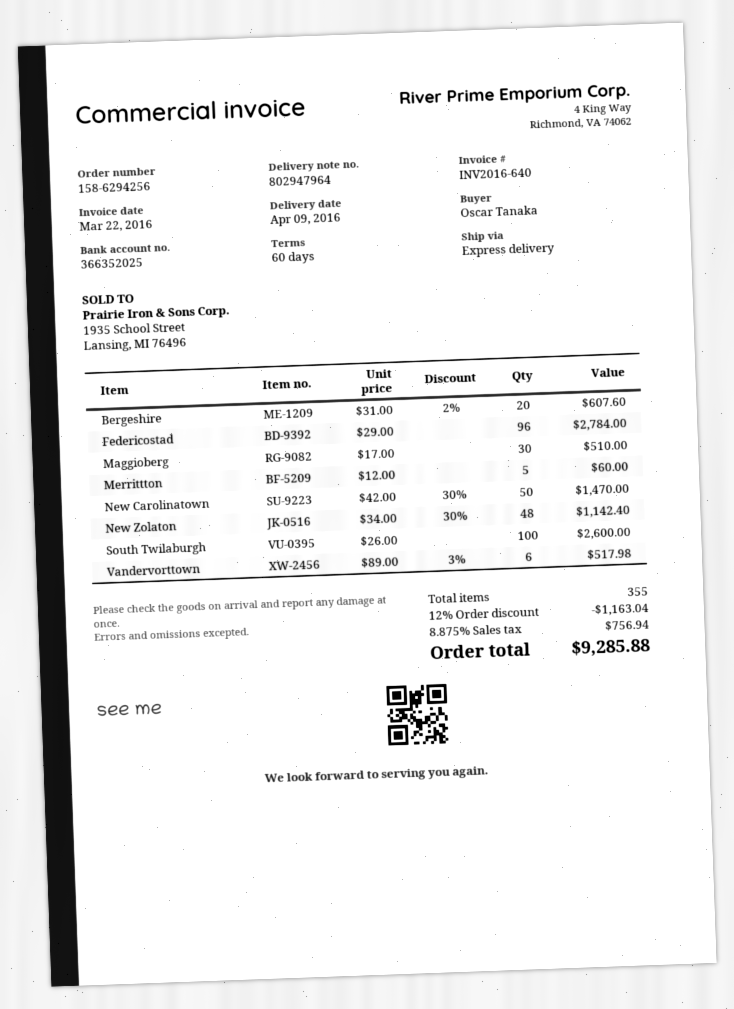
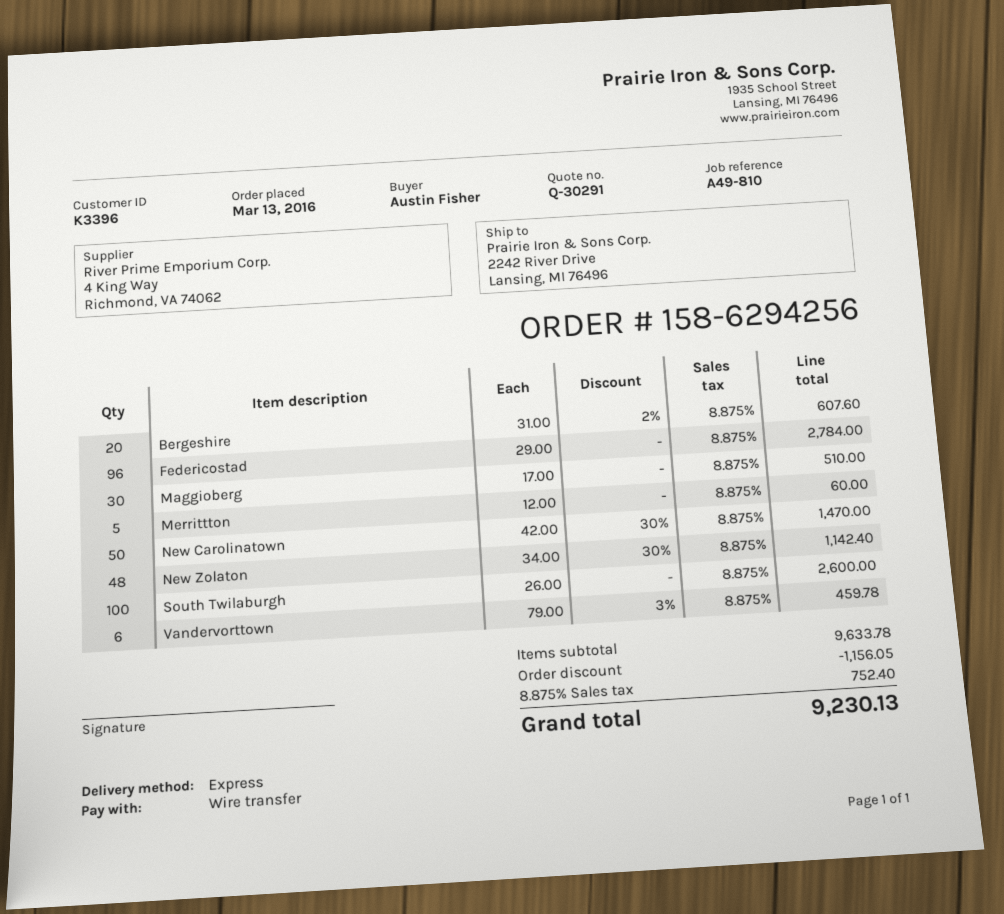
ordered by: Oscar Tanaka -> Austin Fisher
Vandervorttown: 6 x 89.00 - 3% = 517.98 -> 6 x 79.00 - 3% = 459.78
discount: 1163.04 -> 1156.05
tax: 8.875% = 756.94 -> 8.875% = 752.40
total: 9285.88 -> 9230.13

